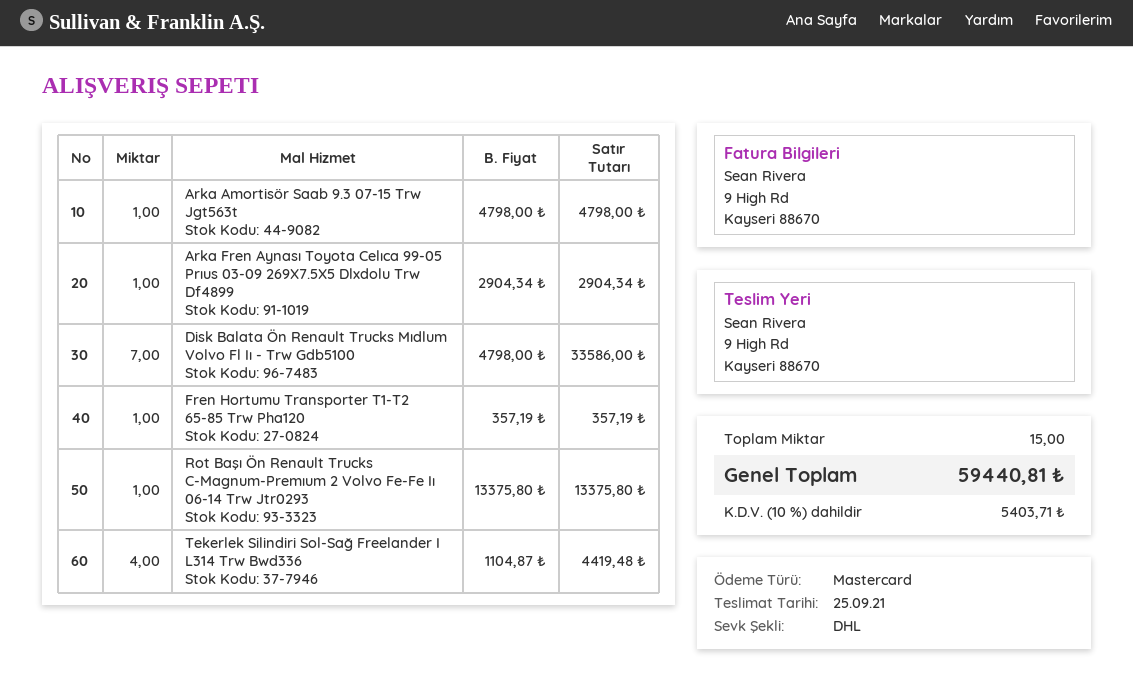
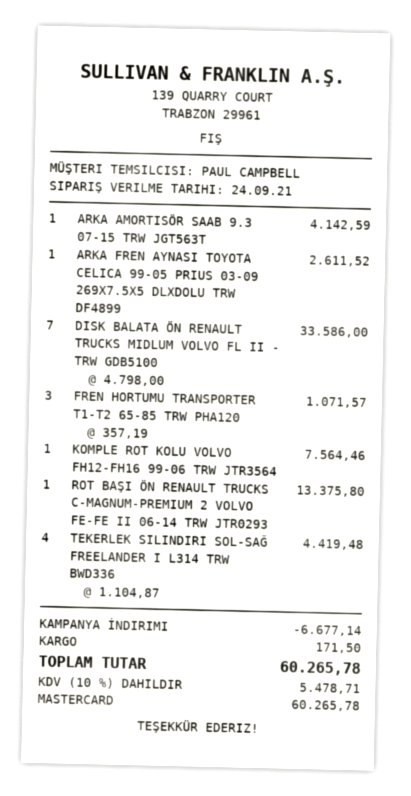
Arka Amortisör Saab 9.3 07-15 Trw Jgt563t: 1 x 4798.00 = 4798.00 -> 1 x 4142.59 = 4142.59
Arka Fren Aynası Toyota Celıca 99-05 Prıus 03-09 269X7.5X5 Dlxdolu Trw Df4899: 1 x 2904.34 = 2904.34 -> 1 x 2611.52 = 2611.52
Fren Hortumu Transporter T1-T2 65-85 Trw Pha120: 1 x 357.19 = 357.19 -> 3 x 357.19 = 1071.57
KOMPLE ROT KOLU VOLVO FH12-FH16 99-06 TRW JTR3564: none -> 1 x 7564.46 = 7564.46
discount: none -> 6677.14
shipping: none -> 171.50
tax: 10% = 5403.71 -> 10% = 5478.71
total: 59440.81 -> 60265.78

